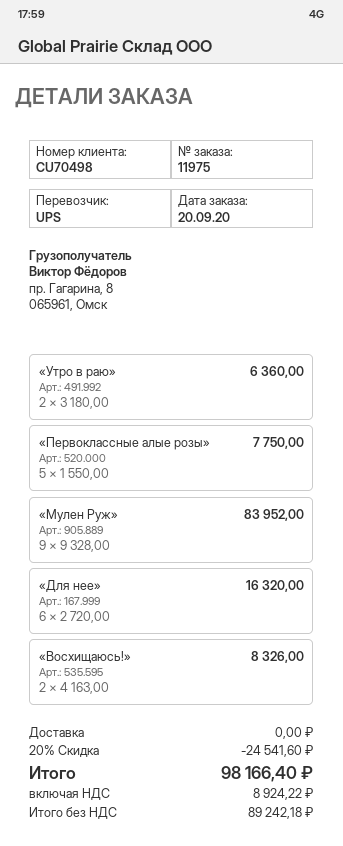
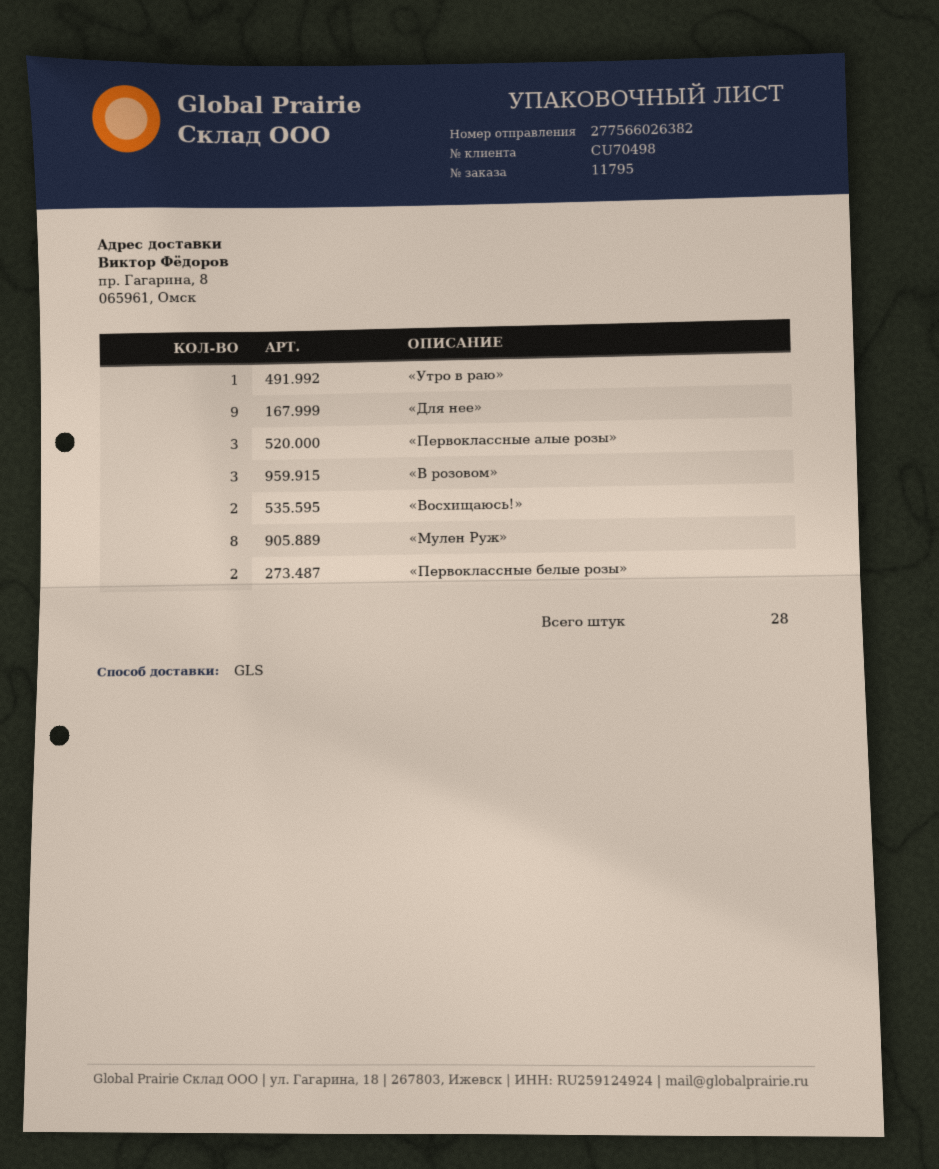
order number: 11975 -> 11795
shipping method: UPS -> GLS
«Утро в раю»: 2 -> 1
«Первоклассные алые розы»: 5 -> 3
«Мулен Руж»: 9 -> 8
«Для нее»: 6 -> 9
«В розовом»: none -> 3
«Первоклассные белые розы»: none -> 2

